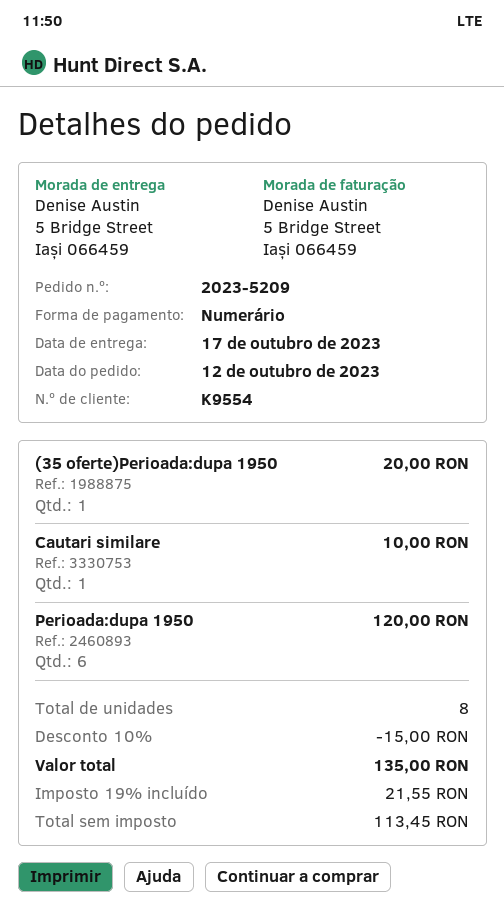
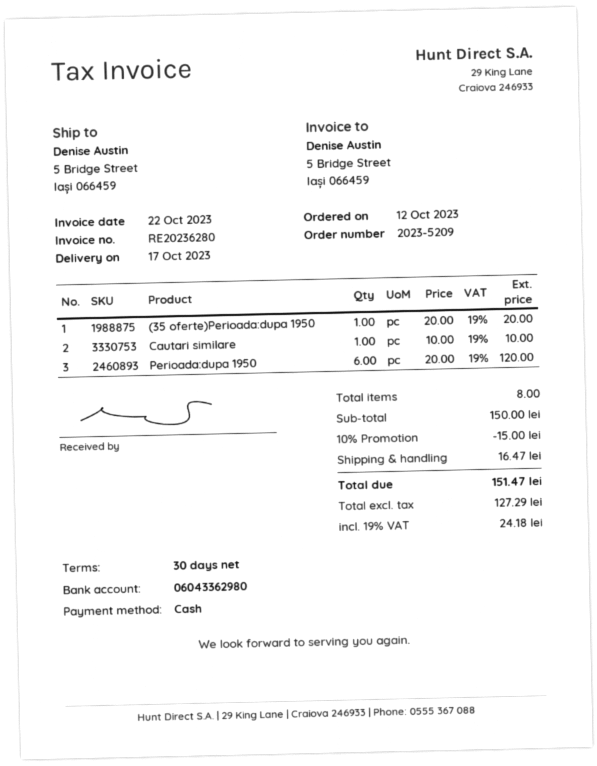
shipping: none -> 16.47
net: 113.45 -> 127.29
tax: 19% = 21.55 -> 19% = 24.18
total: 135.00 -> 151.47

